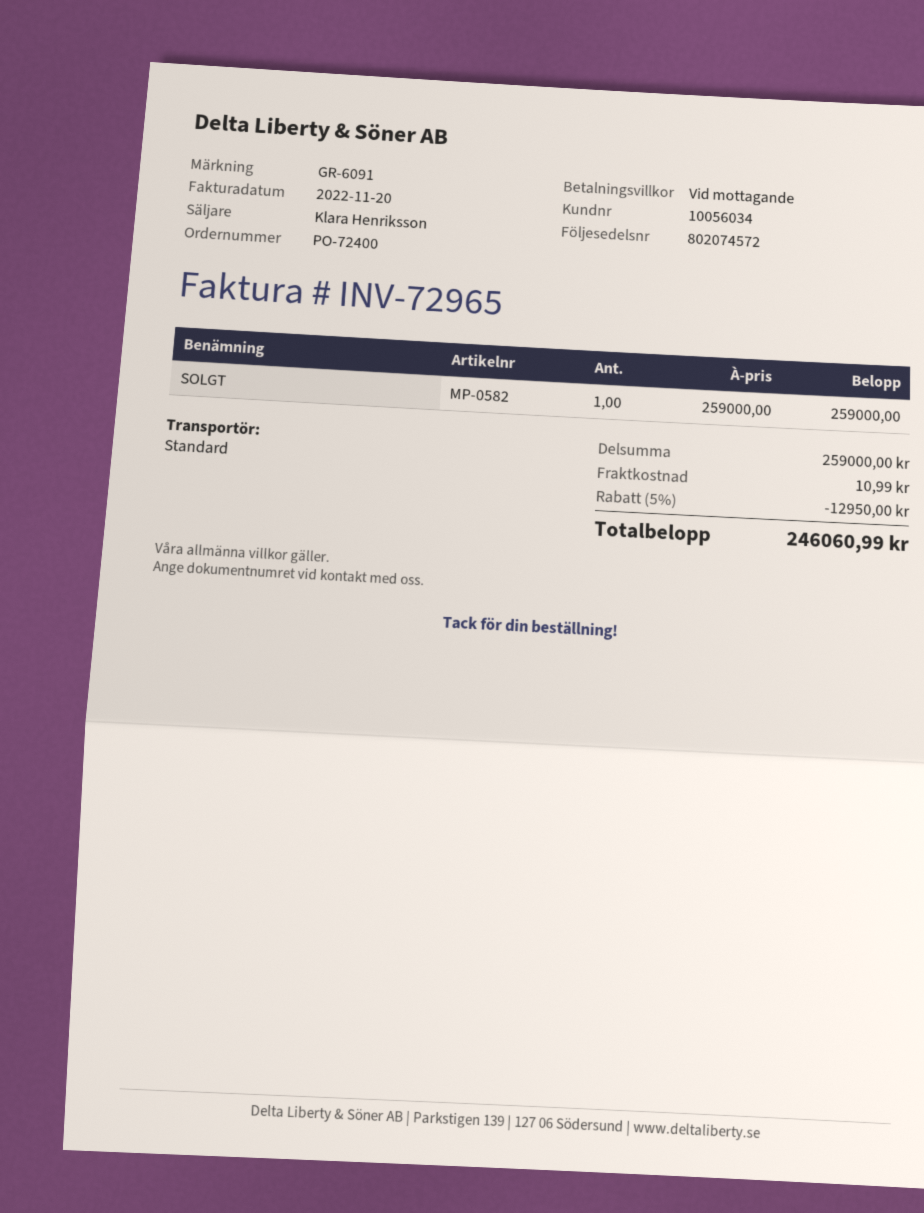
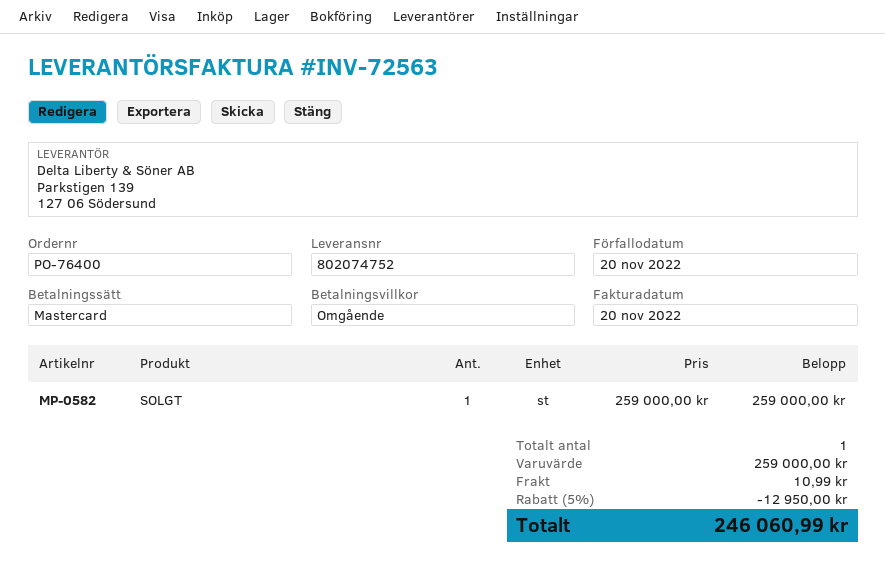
order number: PO-72400 -> PO-76400
delivery note number: 802074572 -> 802074752
invoice number: INV-72965 -> INV-72563

